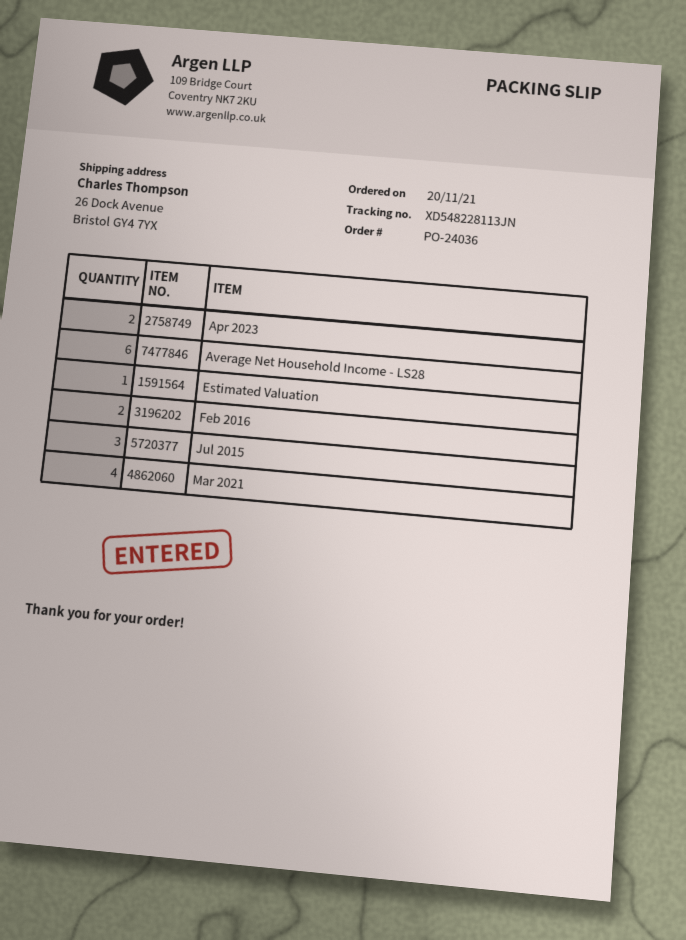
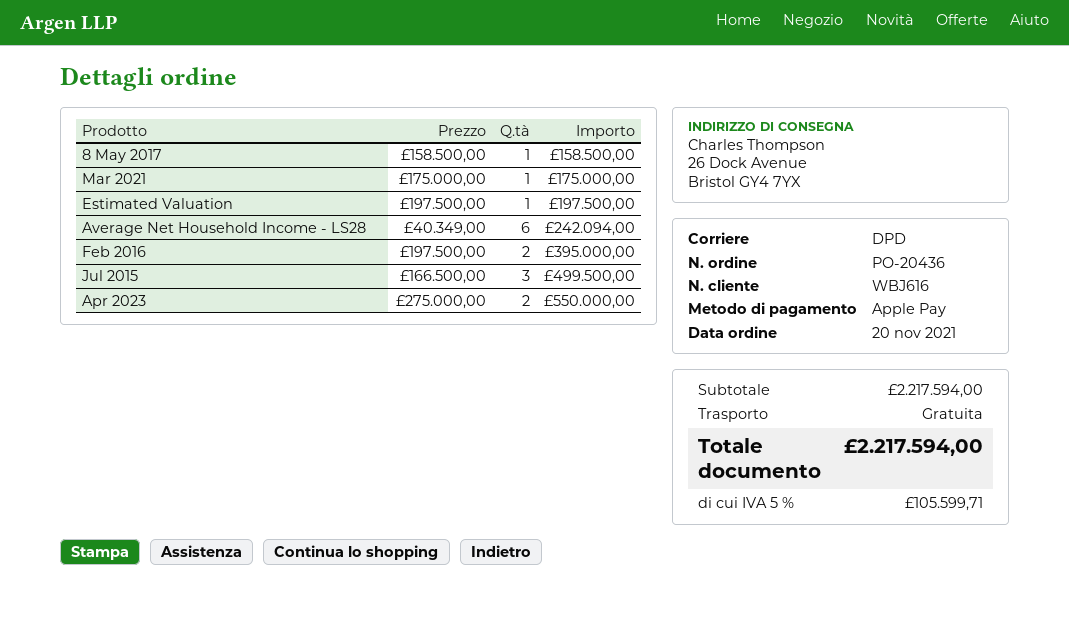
order number: PO-24036 -> PO-20436
Mar 2021: 4 -> 1
8 May 2017: none -> 1

